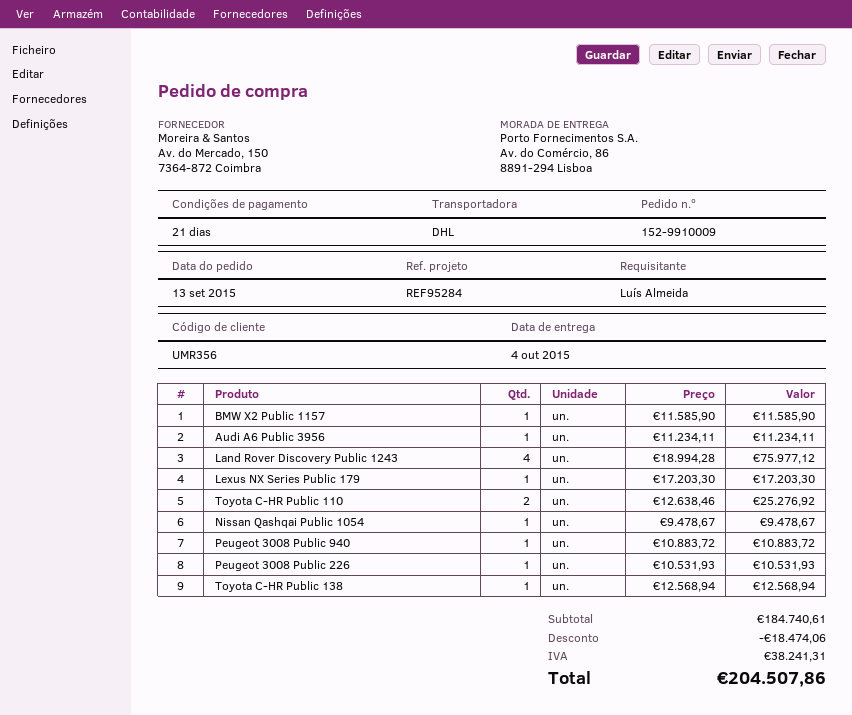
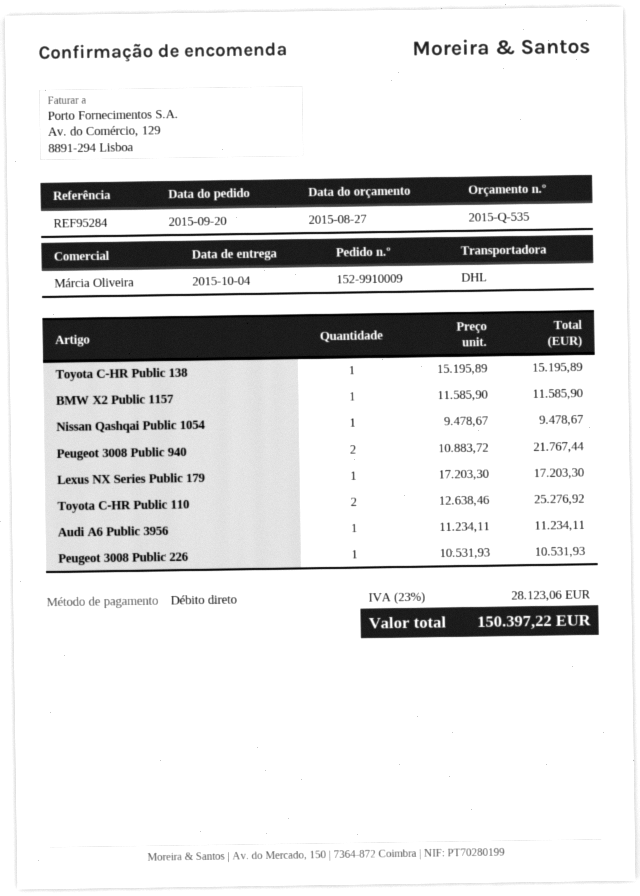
order date: 2015-09-13 -> 2015-09-20
Land Rover Discovery Public 1243: 4 x 18994.28 = 75977.12 -> none
Peugeot 3008 Public 940: 1 x 10883.72 = 10883.72 -> 2 x 10883.72 = 21767.44
Toyota C-HR Public 138: 1 x 12568.94 = 12568.94 -> 1 x 15195.89 = 15195.89
discount: 18474.06 -> none
tax: 38241.31 -> 28123.06
total: 204507.86 -> 150397.22

